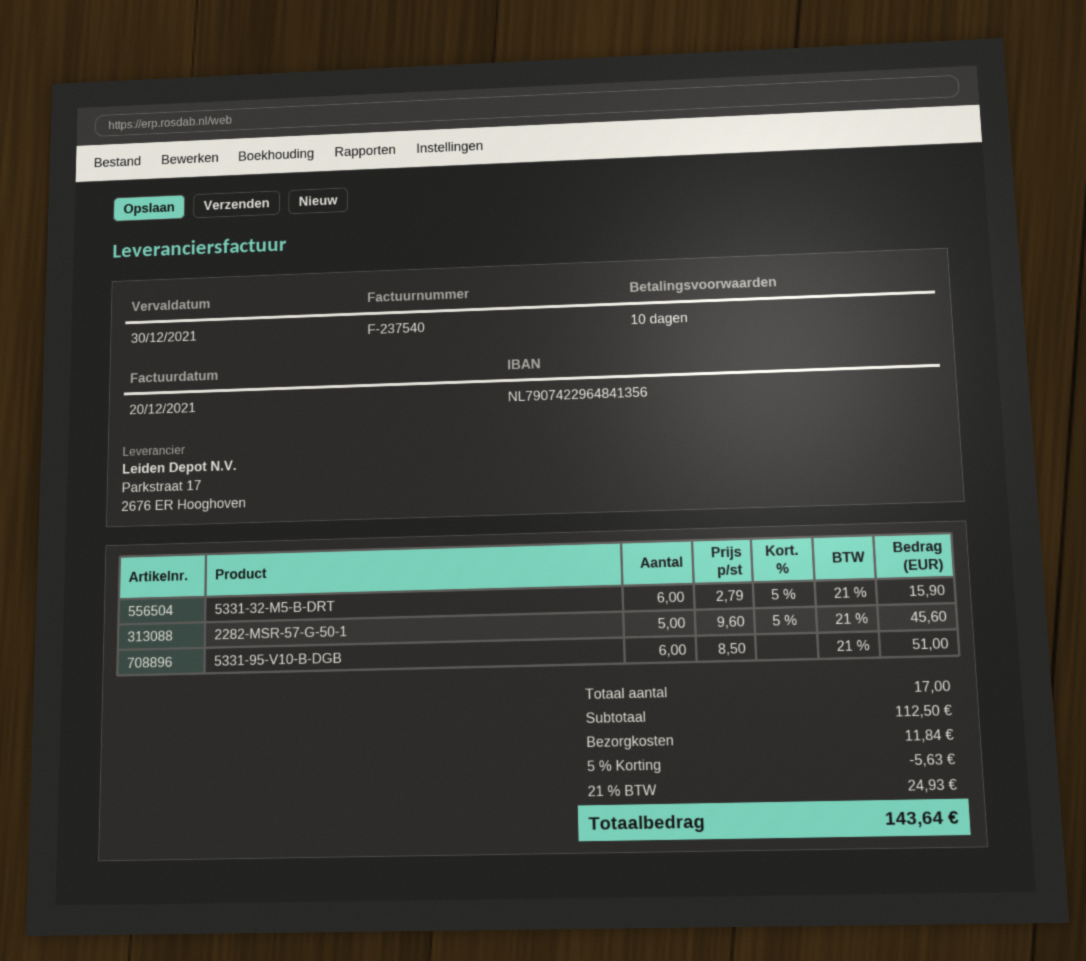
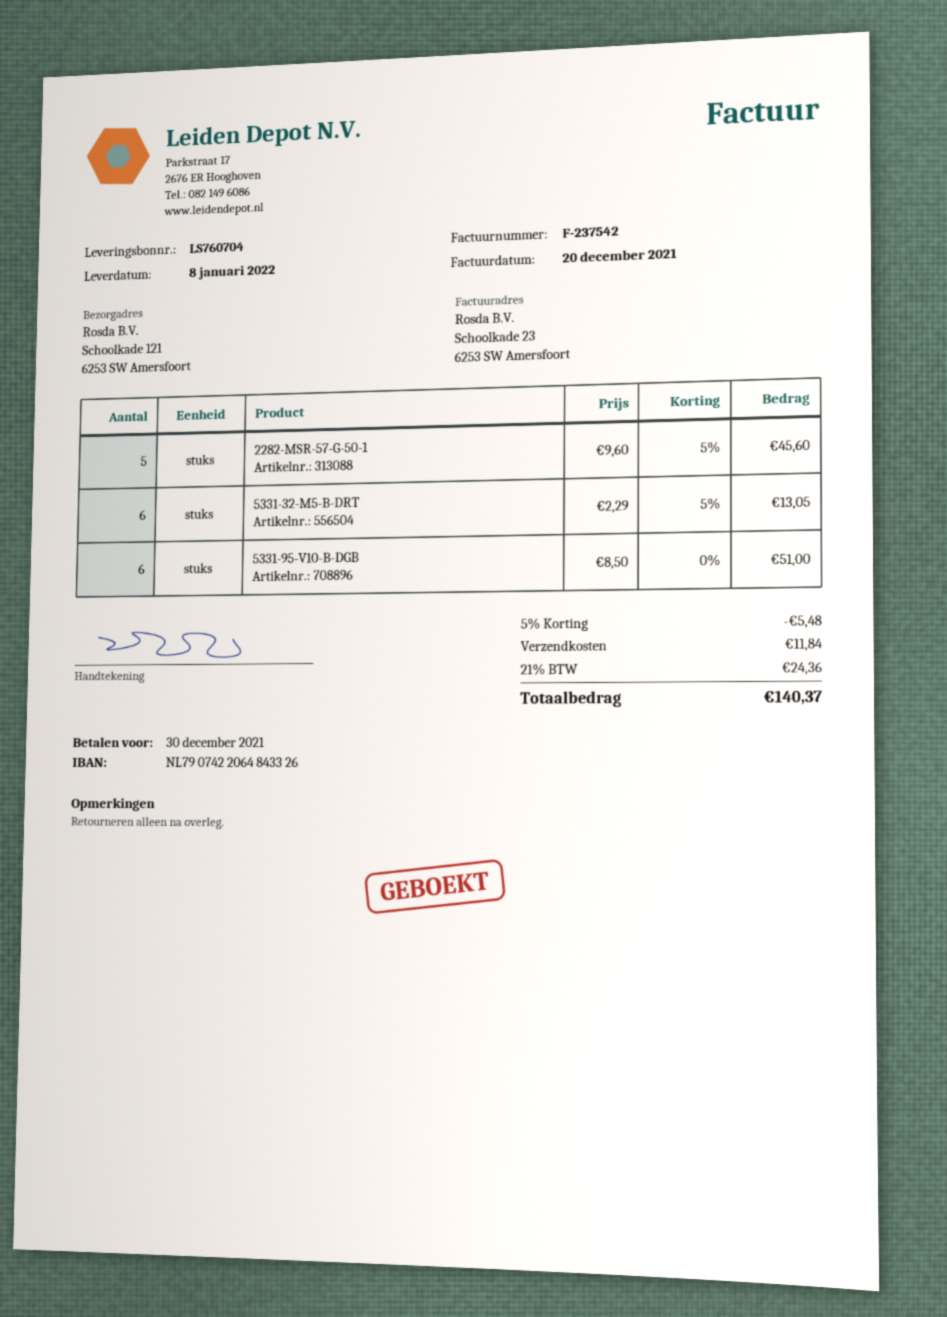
invoice number: F-237540 -> F-237542
bank account: NL7907422964841356 -> NL7907422064843326
5331-32-M5-B-DRT: 6 x 2.79 - 5% = 15.90 -> 6 x 2.29 - 5% = 13.05
discount: 5% = 5.63 -> 5% = 5.48
tax: 21% = 24.93 -> 21% = 24.36
total: 143.64 -> 140.37

